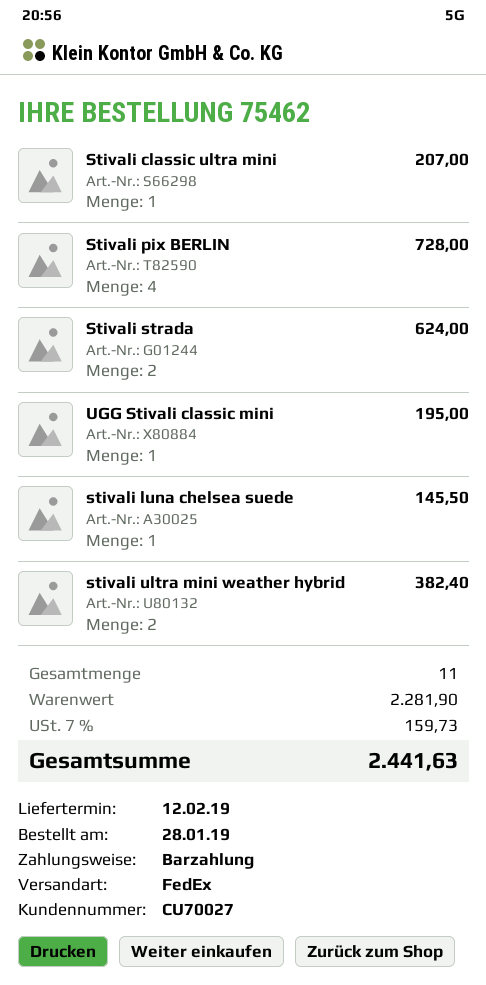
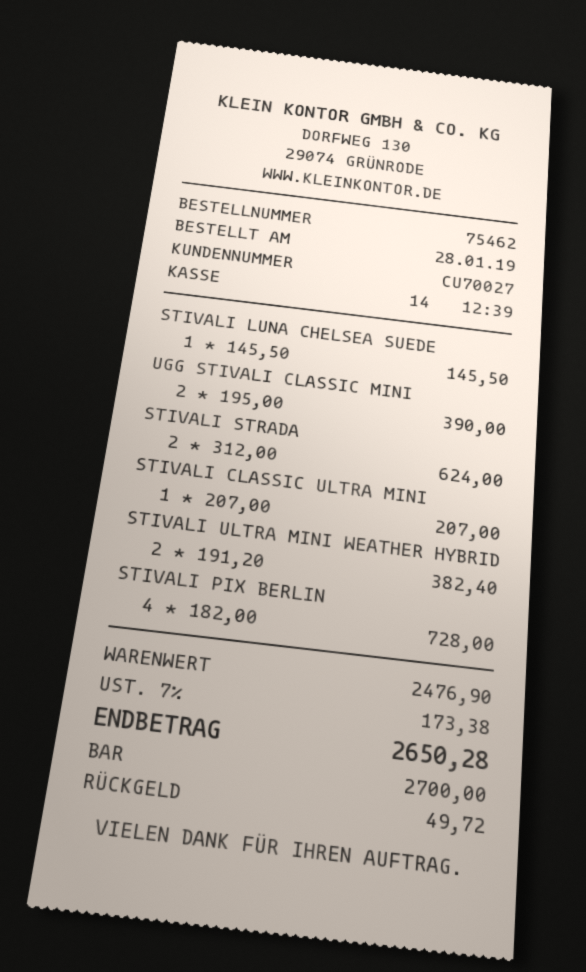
UGG Stivali classic mini: 1 for 195.00 -> 2 for 390.00
subtotal: 2281.90 -> 2476.90
tax: 7% = 159.73 -> 7% = 173.38
total: 2441.63 -> 2650.28

